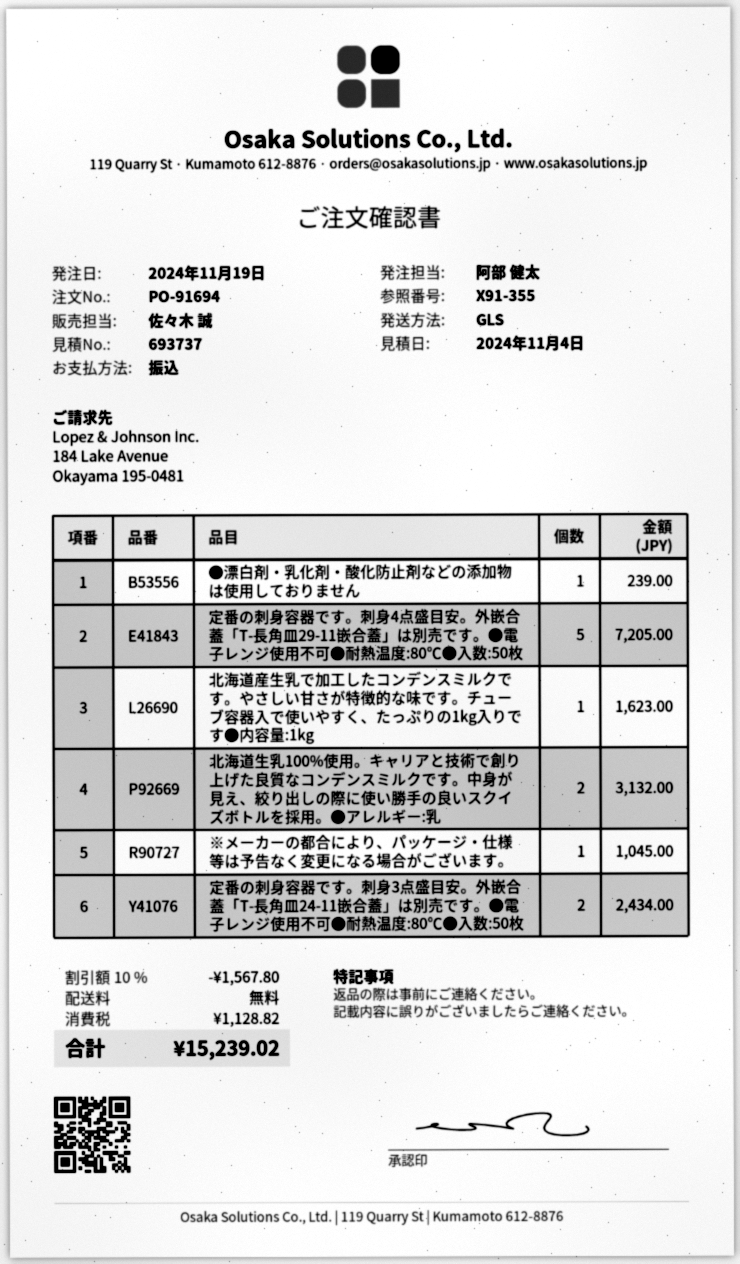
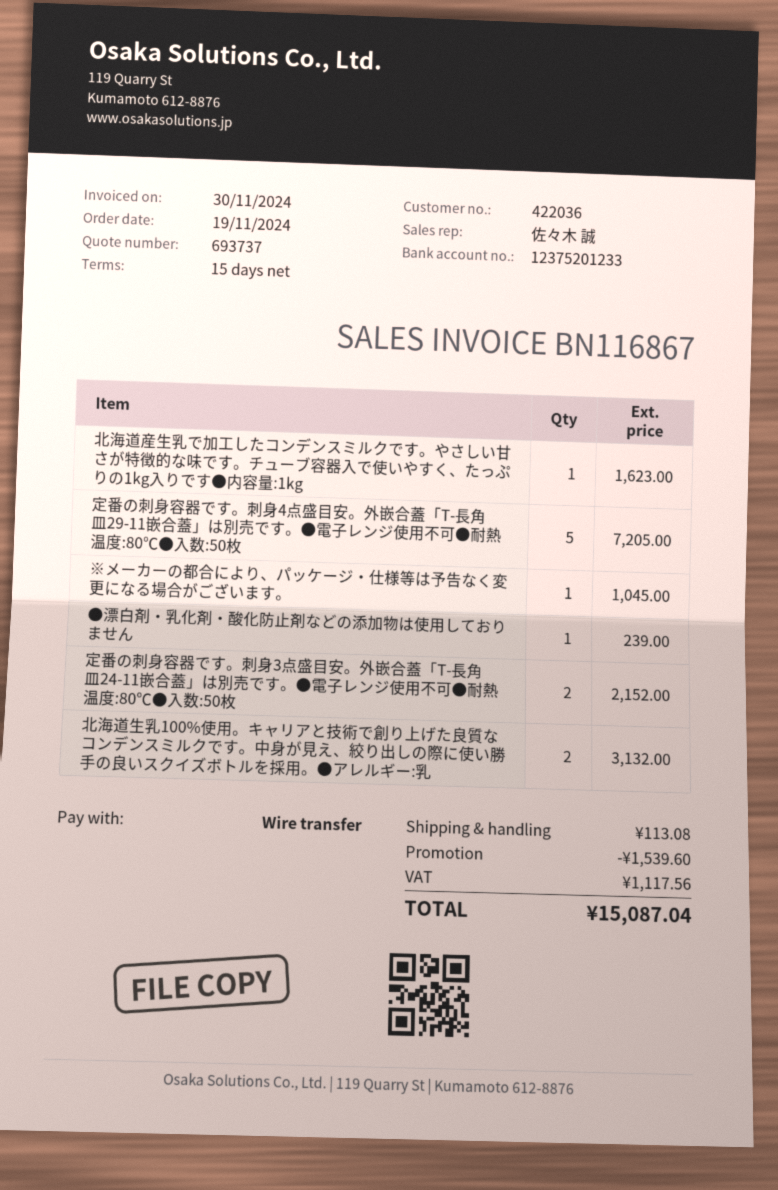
定番の刺身容器です。刺身3点盛目安。外嵌合蓋「T-長角皿24-11嵌合蓋」は別売です。●電子レンジ使用不可●耐熱温度:80℃●入数:50枚: 2 for 2434.00 -> 2 for 2152.00
discount: 1567.80 -> 1539.60
shipping: 0.00 -> 113.08
tax: 1128.82 -> 1117.56
total: 15239.02 -> 15087.04

